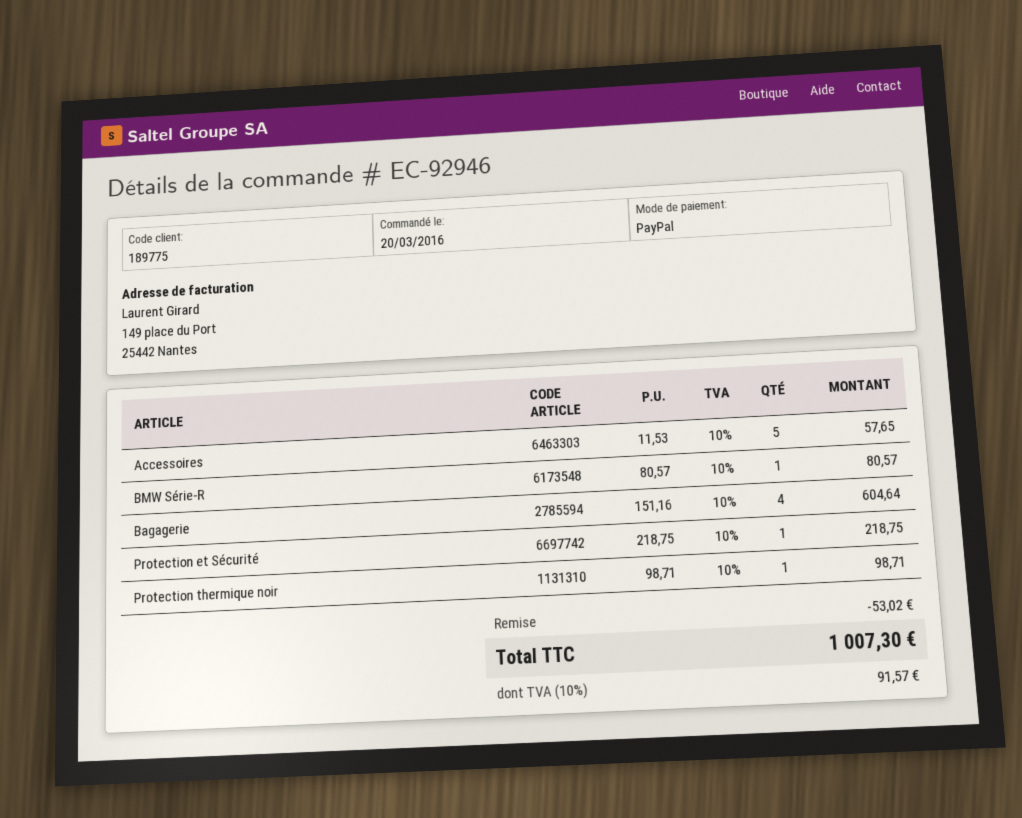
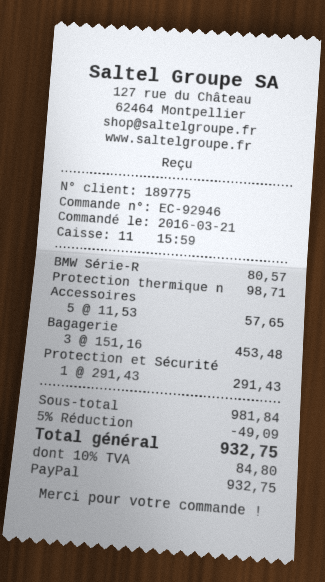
order date: 2016-03-20 -> 2016-03-21
Bagagerie: 4 x 151.16 = 604.64 -> 3 x 151.16 = 453.48
Protection et Sécurité: 1 x 218.75 = 218.75 -> 1 x 291.43 = 291.43
discount: 53.02 -> 49.09
tax: 10% = 91.57 -> 10% = 84.80
total: 1007.30 -> 932.75

